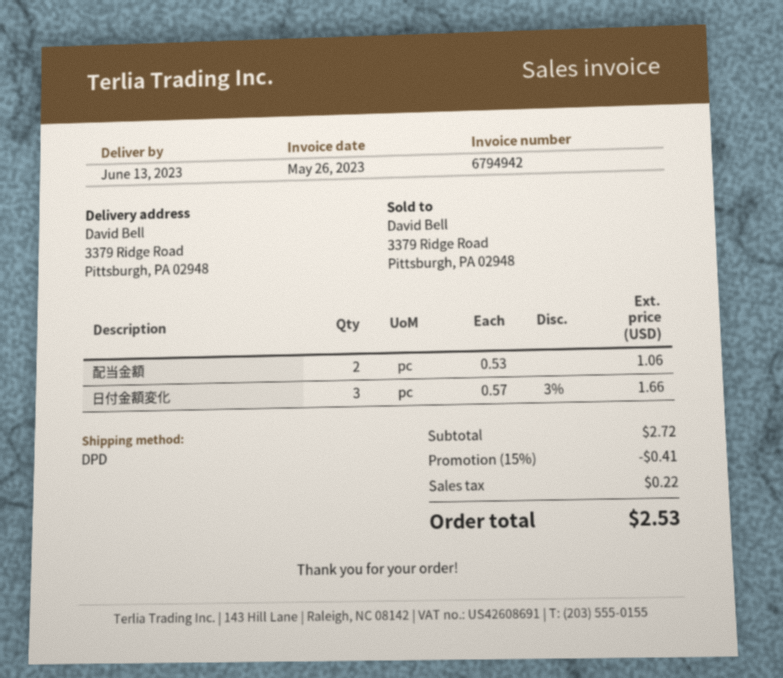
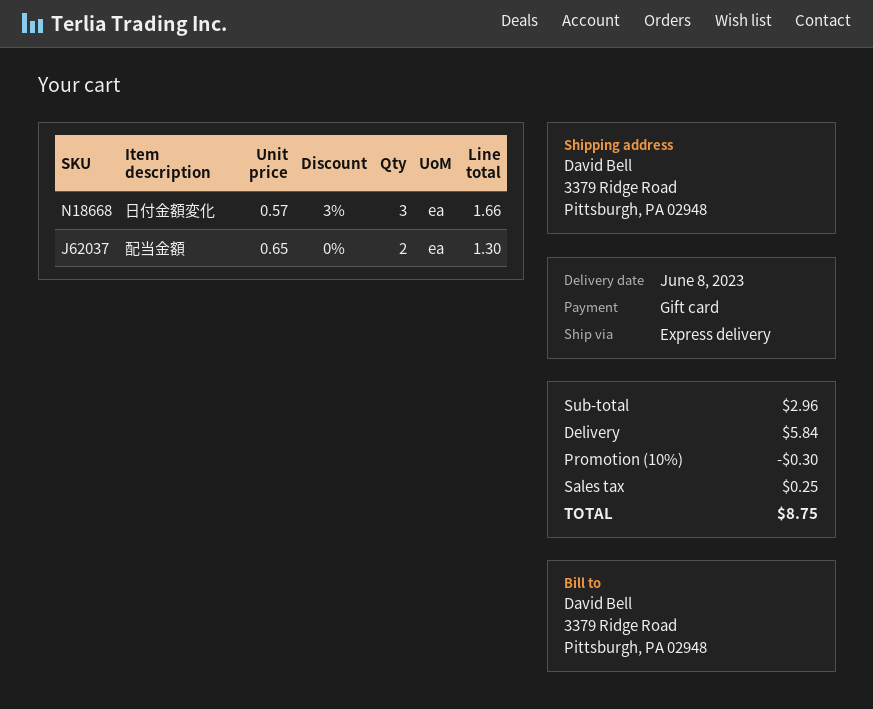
delivery date: 2023-06-13 -> 2023-06-08
shipping method: DPD -> express
配当金額: 2 x 0.53 = 1.06 -> 2 x 0.65 = 1.30
subtotal: 2.72 -> 2.96
discount: 15% = 0.41 -> 10% = 0.30
shipping: none -> 5.84
tax: 0.22 -> 0.25
total: 2.53 -> 8.75

